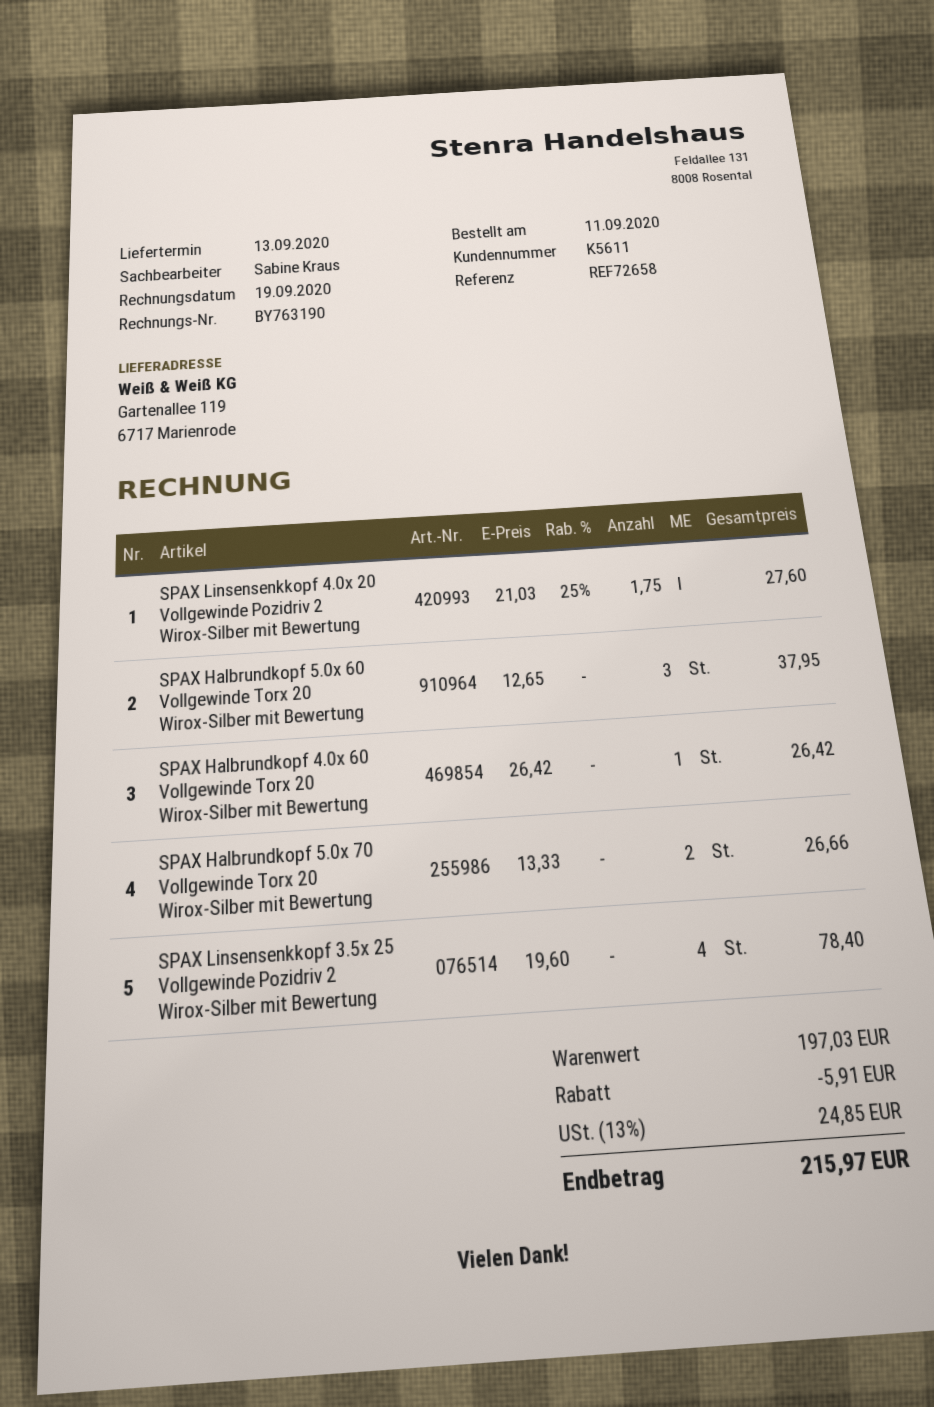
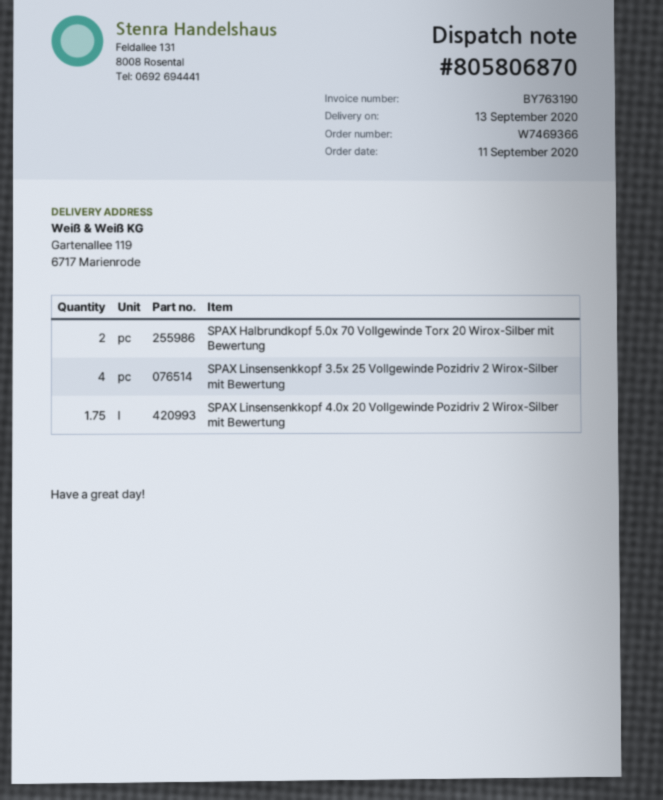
SPAX Halbrundkopf 5.0x 60 Vollgewinde Torx 20 Wirox-Silber mit Bewertung: 3 -> none
SPAX Halbrundkopf 4.0x 60 Vollgewinde Torx 20 Wirox-Silber mit Bewertung: 1 -> none

